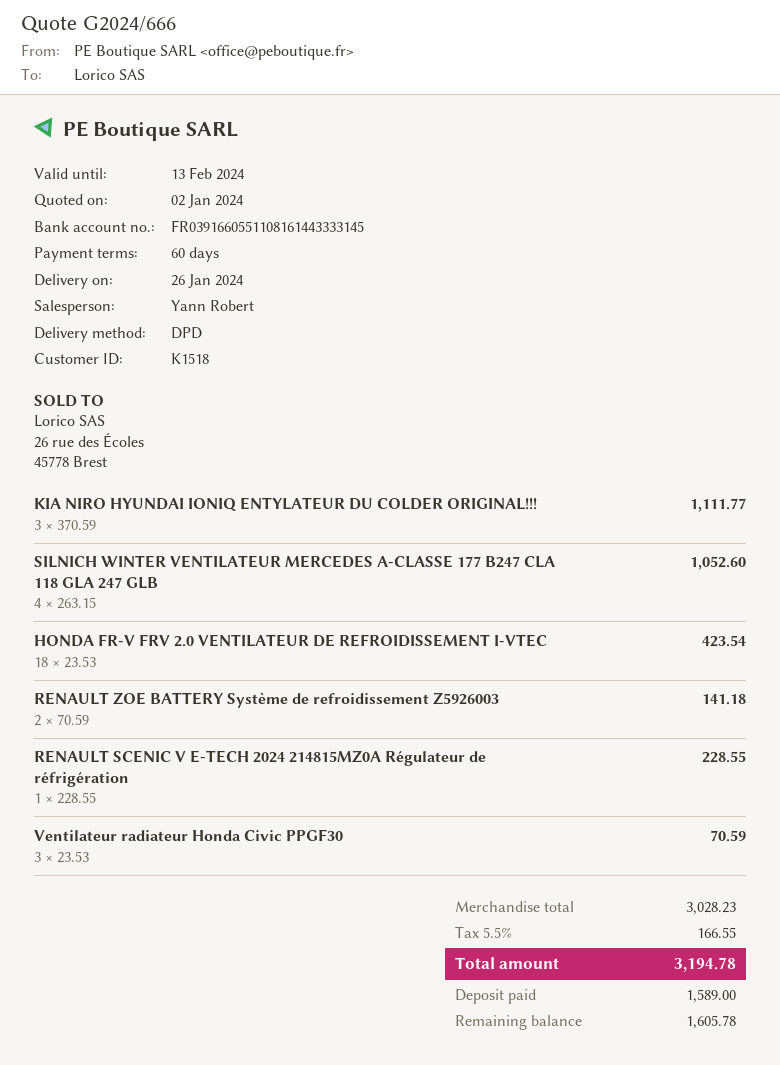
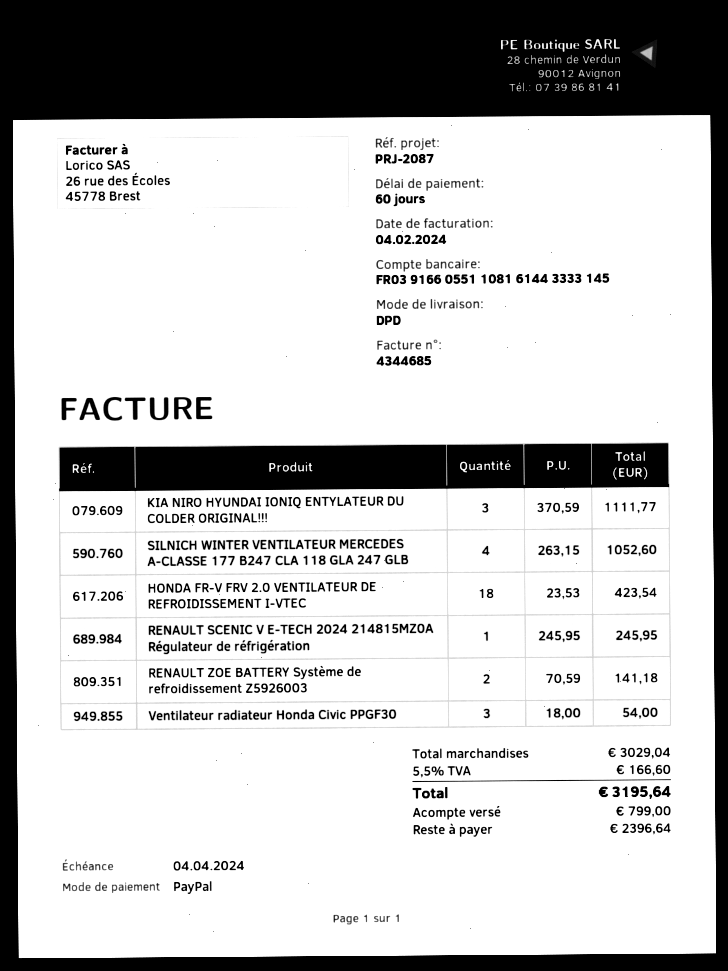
RENAULT SCENIC V E-TECH 2024 214815MZ0A Régulateur de réfrigération: 1 x 228.55 = 228.55 -> 1 x 245.95 = 245.95
Ventilateur radiateur Honda Civic PPGF30: 3 x 23.53 = 70.59 -> 3 x 18.00 = 54.00
subtotal: 3028.23 -> 3029.04
tax: 5.5% = 166.55 -> 5.5% = 166.60
total: 3194.78 -> 3195.64
deposit: 1589.00 -> 799.00
balance: 1605.78 -> 2396.64

